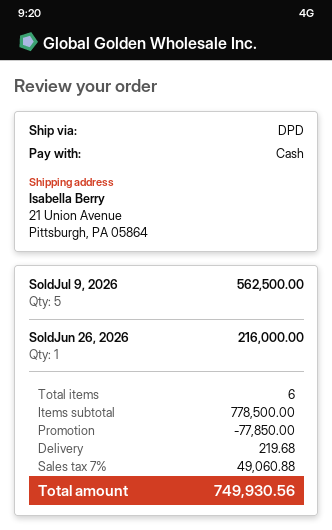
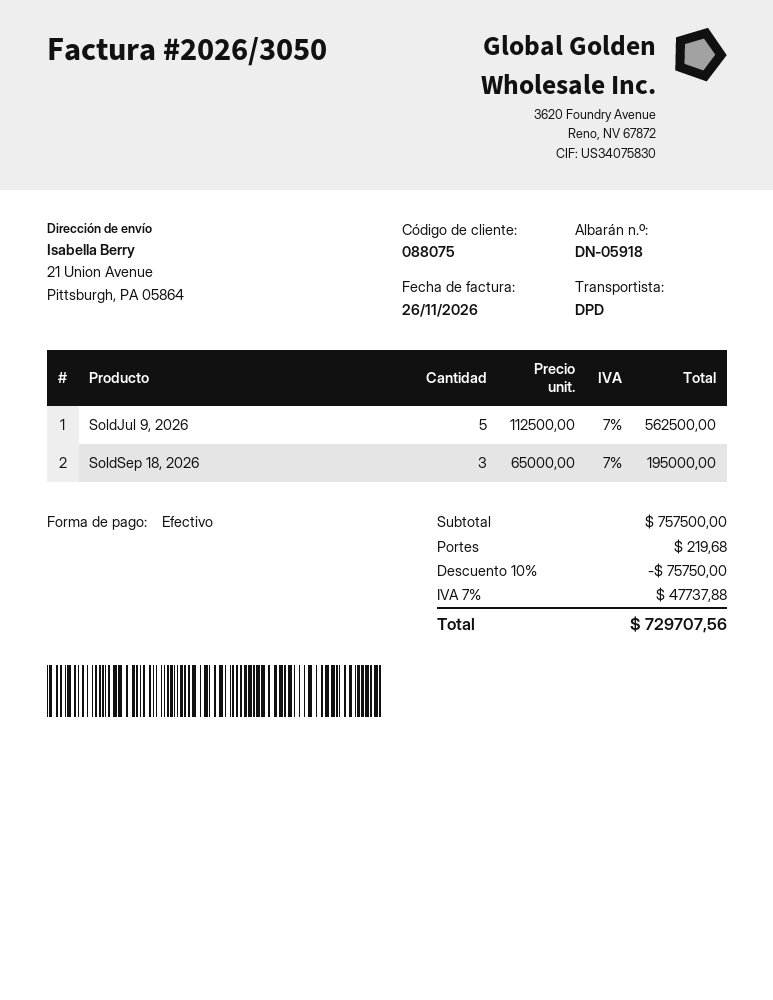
SoldJun 26, 2026: 1 for 216000.00 -> none
SoldSep 18, 2026: none -> 3 for 195000.00
subtotal: 778500.00 -> 757500.00
discount: 77850.00 -> 75750.00
tax: 7% = 49060.88 -> 7% = 47737.88
total: 749930.56 -> 729707.56

